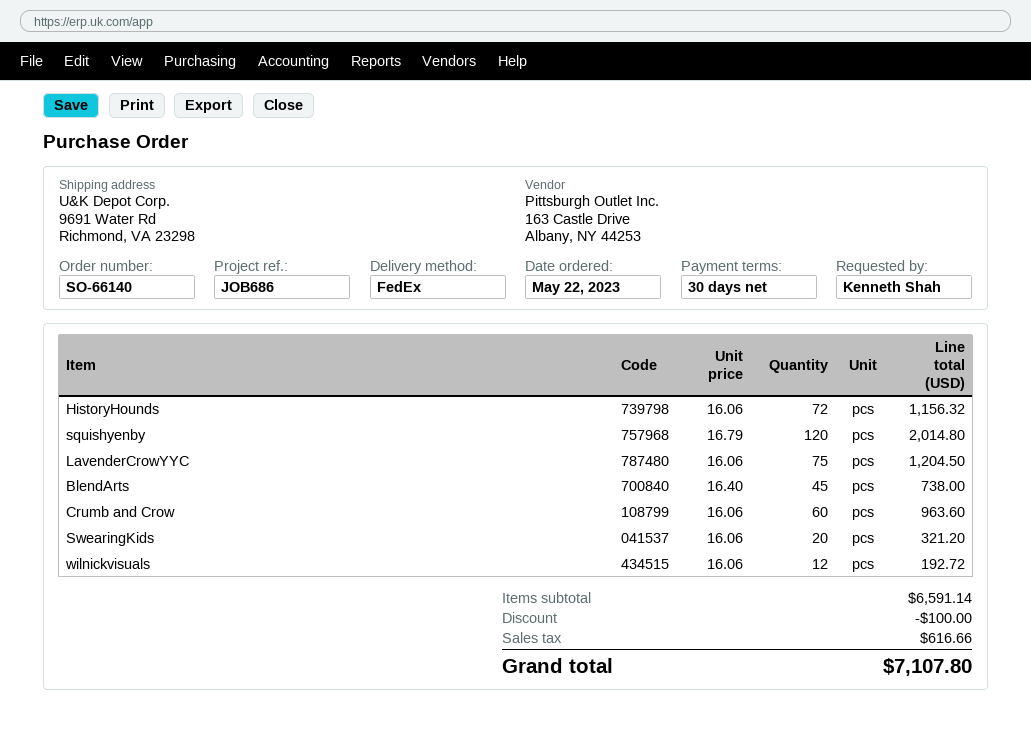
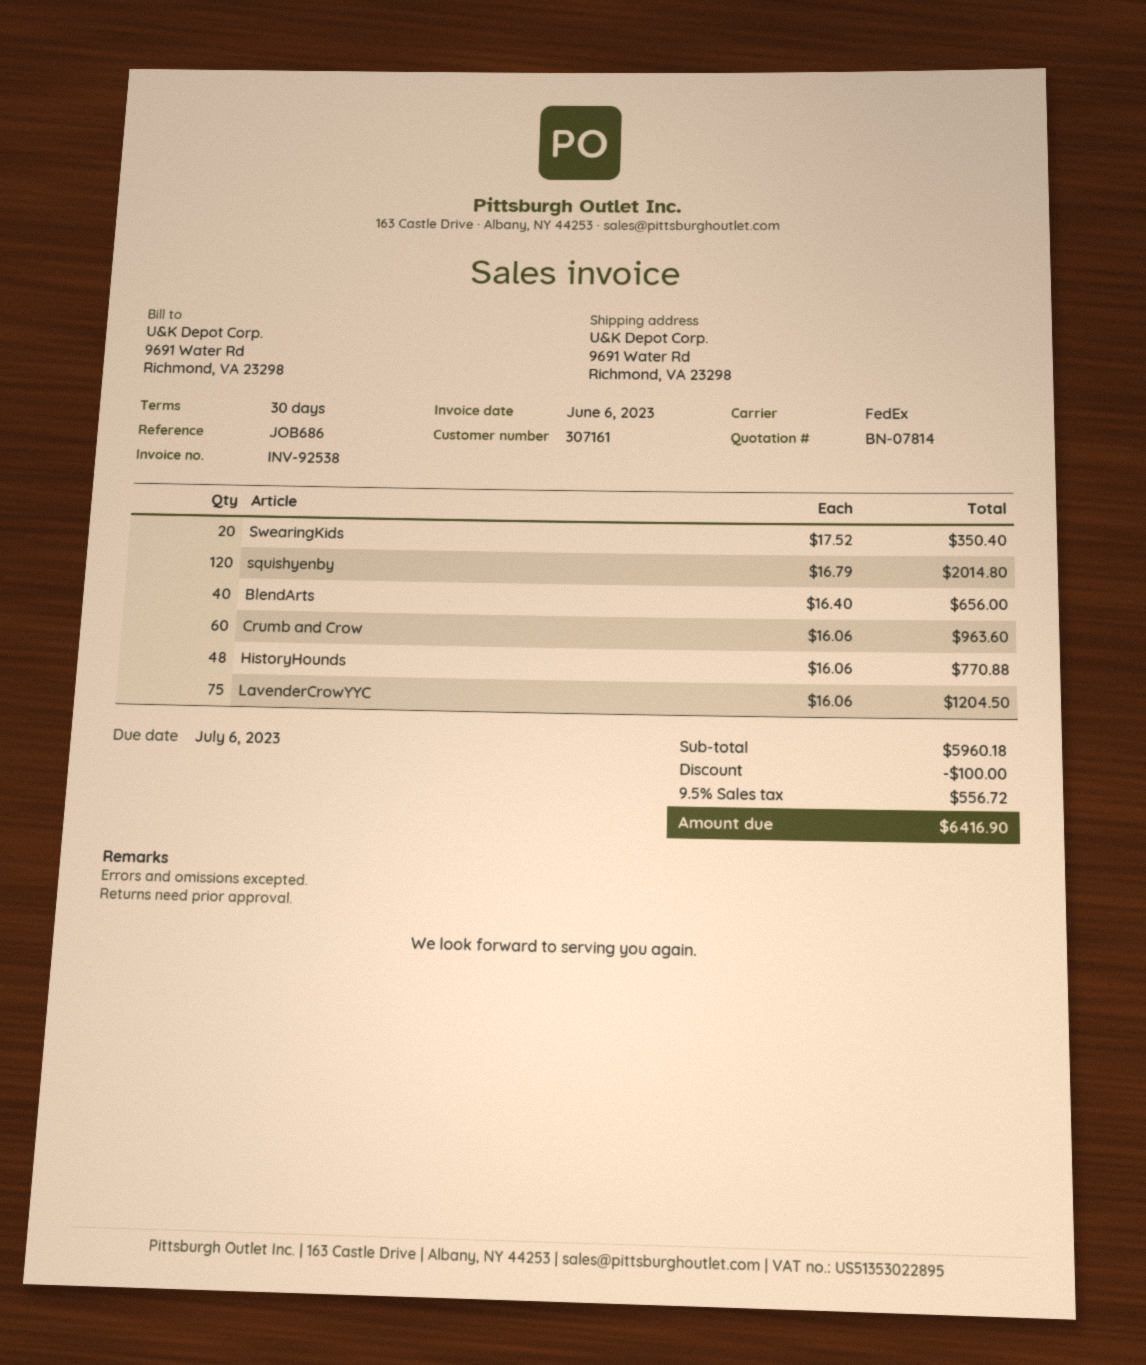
HistoryHounds: 72 x 16.06 = 1156.32 -> 48 x 16.06 = 770.88
BlendArts: 45 x 16.40 = 738.00 -> 40 x 16.40 = 656.00
SwearingKids: 20 x 16.06 = 321.20 -> 20 x 17.52 = 350.40
wilnickvisuals: 12 x 16.06 = 192.72 -> none
subtotal: 6591.14 -> 5960.18
tax: 616.66 -> 556.72
total: 7107.80 -> 6416.90

